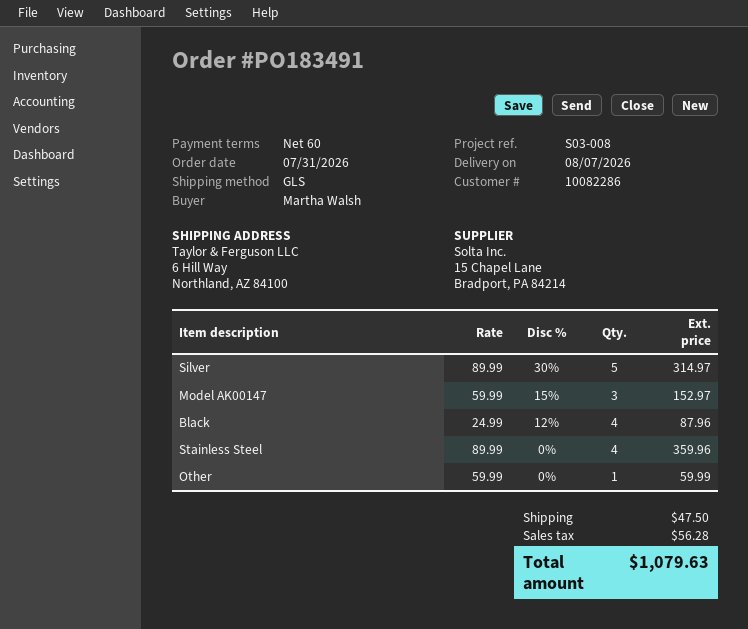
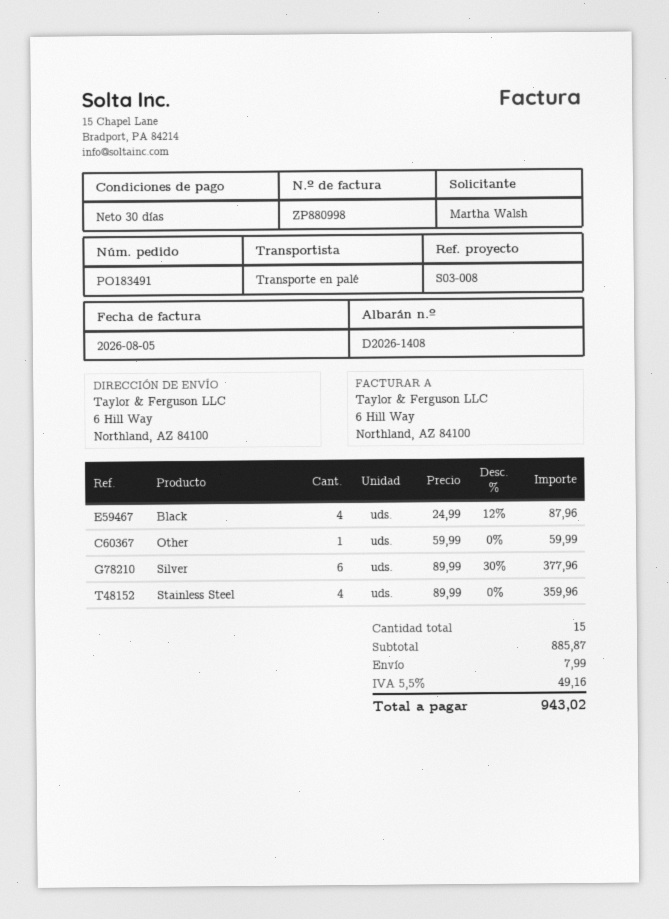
payment terms: 60 days -> 30 days
shipping method: GLS -> pallet freight
Silver: 5 x 89.99 - 30% = 314.97 -> 6 x 89.99 - 30% = 377.96
Model AK00147: 3 x 59.99 - 15% = 152.97 -> none
shipping: 47.50 -> 7.99
tax: 56.28 -> 49.16
total: 1079.63 -> 943.02

